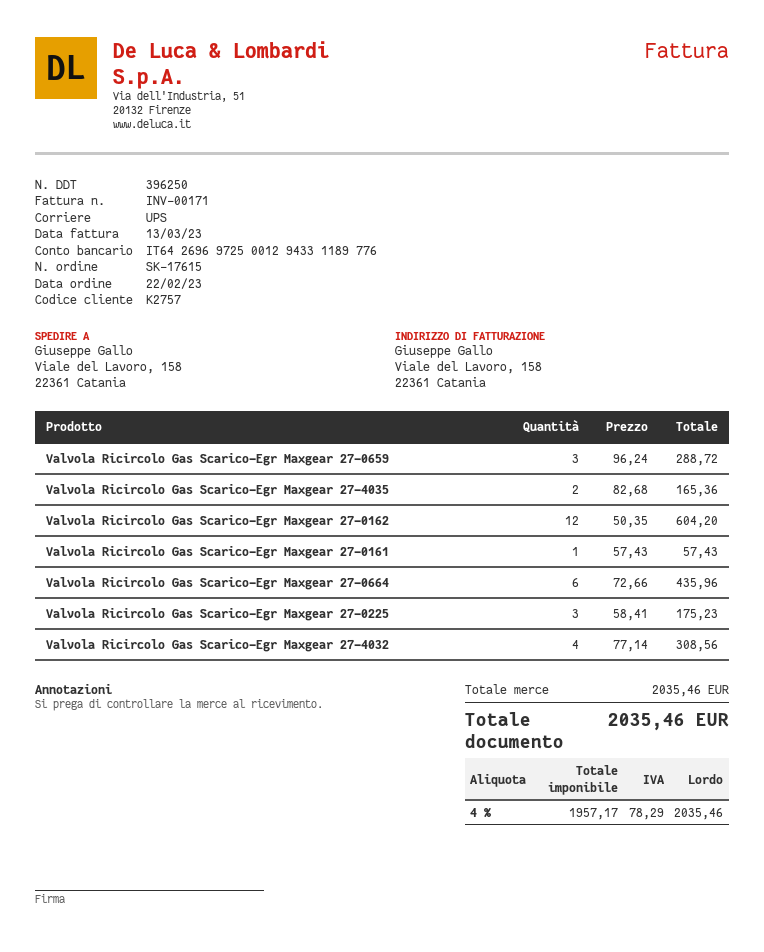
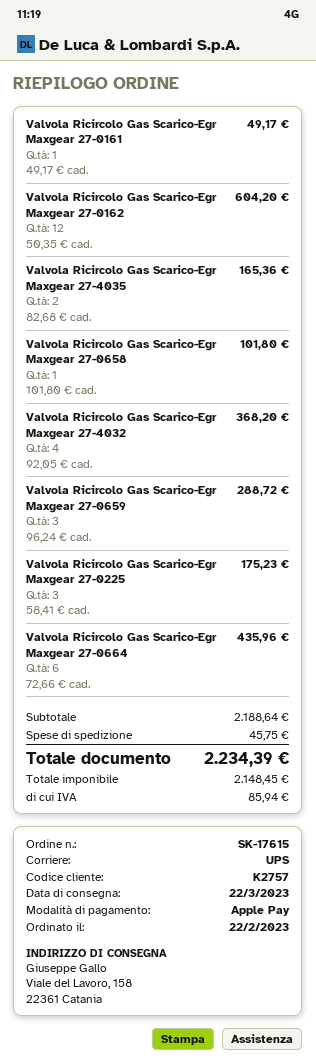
Valvola Ricircolo Gas Scarico-Egr Maxgear 27-0161: 1 x 57.43 = 57.43 -> 1 x 49.17 = 49.17
Valvola Ricircolo Gas Scarico-Egr Maxgear 27-4032: 4 x 77.14 = 308.56 -> 4 x 92.05 = 368.20
Valvola Ricircolo Gas Scarico-Egr Maxgear 27-0658: none -> 1 x 101.80 = 101.80
subtotal: 2035.46 -> 2188.64
shipping: none -> 45.75
net: 1957.17 -> 2148.45
tax: 78.29 -> 85.94
total: 2035.46 -> 2234.39

